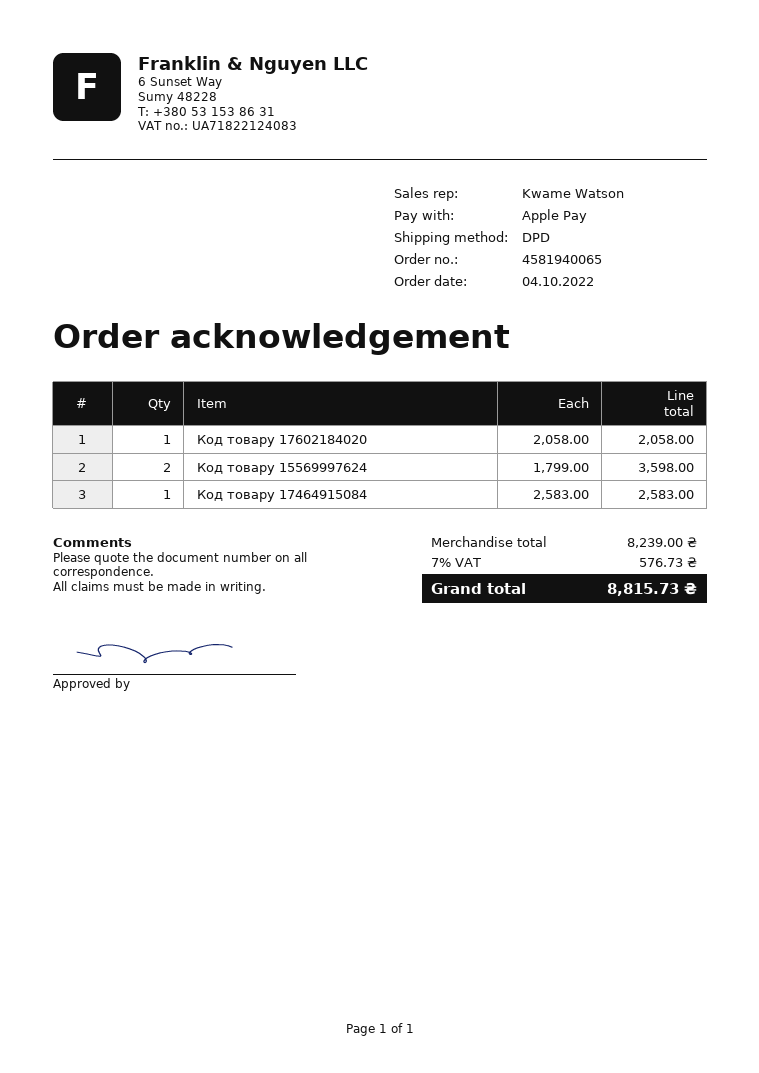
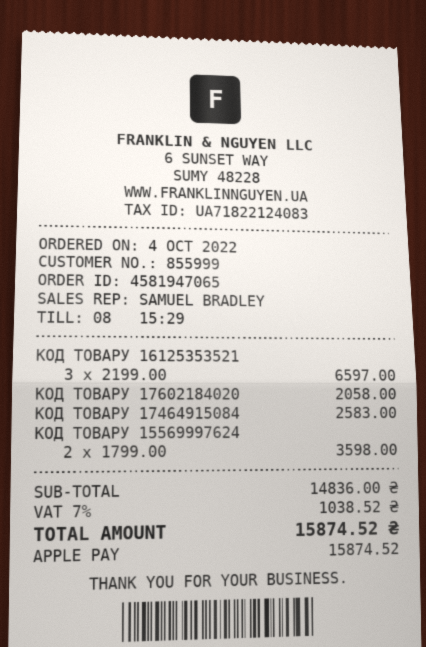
order number: 4581940065 -> 4581947065
sales rep: Kwame Watson -> SAMUEL BRADLEY
КОД ТОВАРУ 16125353521: none -> 3 x 2199.00 = 6597.00
subtotal: 8239.00 -> 14836.00
tax: 7% = 576.73 -> 7% = 1038.52
total: 8815.73 -> 15874.52

